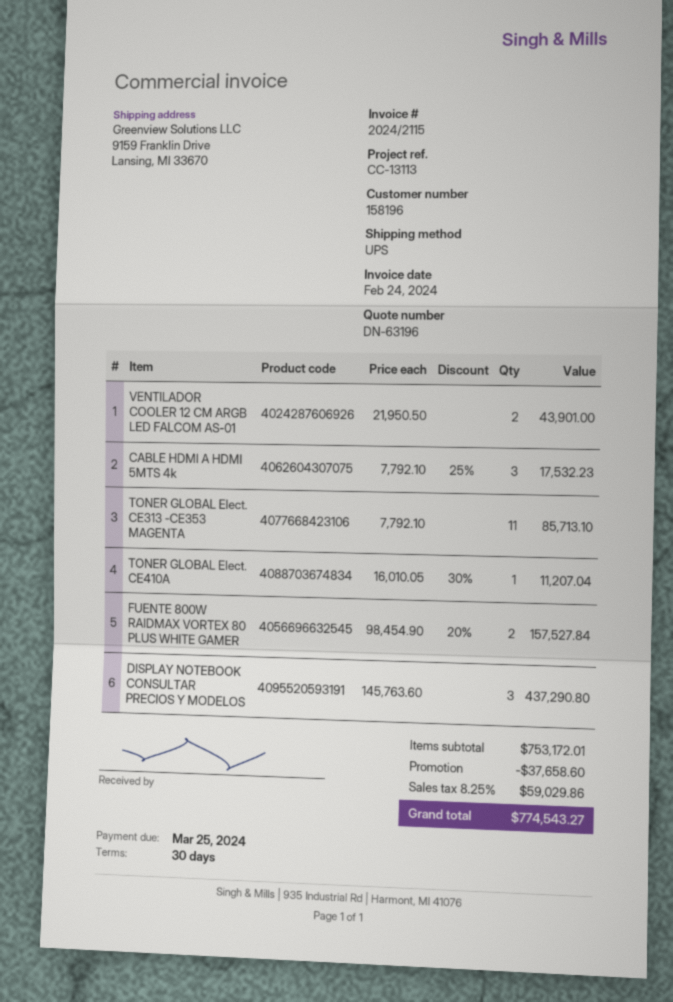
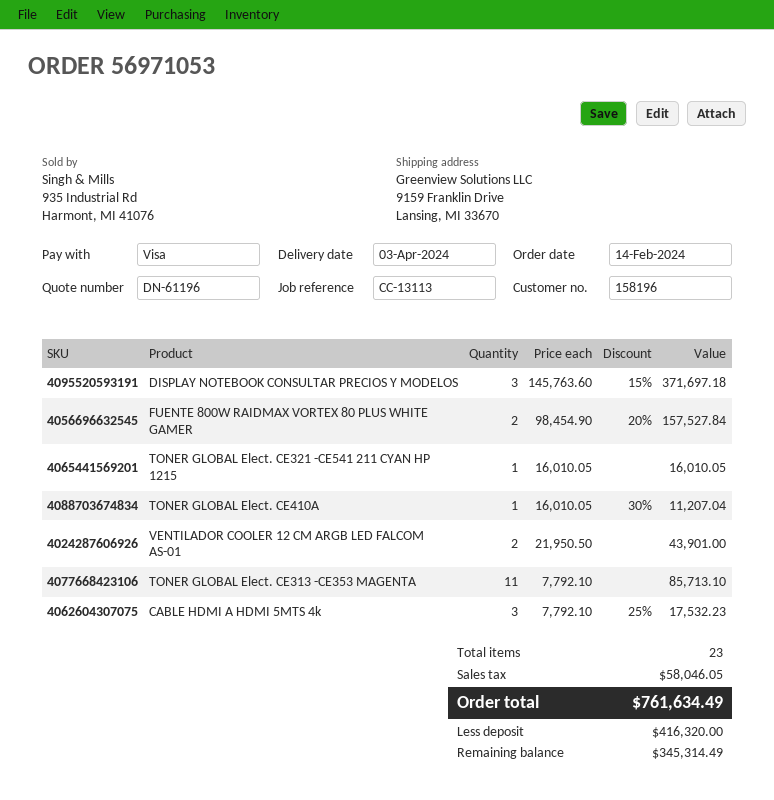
quote number: DN-63196 -> DN-61196
DISPLAY NOTEBOOK CONSULTAR PRECIOS Y MODELOS: 3 x 145763.60 = 437290.80 -> 3 x 145763.60 - 15% = 371697.18
TONER GLOBAL Elect. CE321 -CE541 211 CYAN HP 1215: none -> 1 x 16010.05 = 16010.05
discount: 37658.60 -> none
tax: 59029.86 -> 58046.05
total: 774543.27 -> 761634.49

